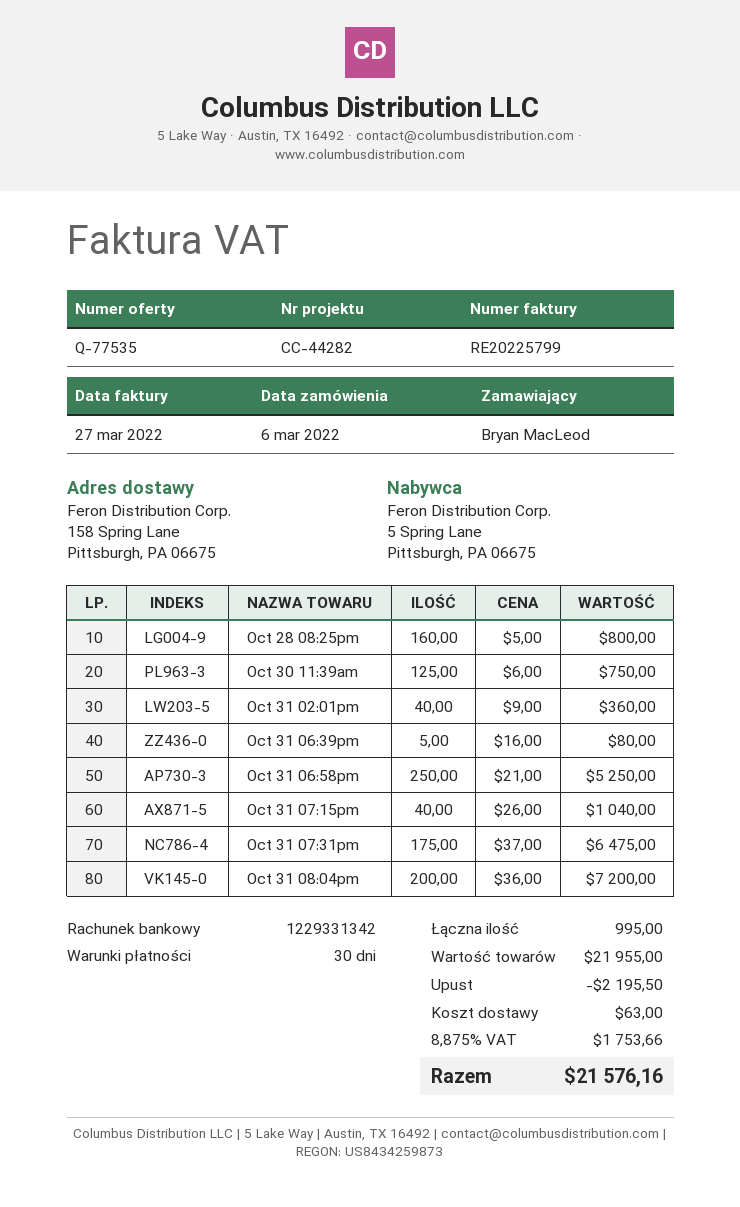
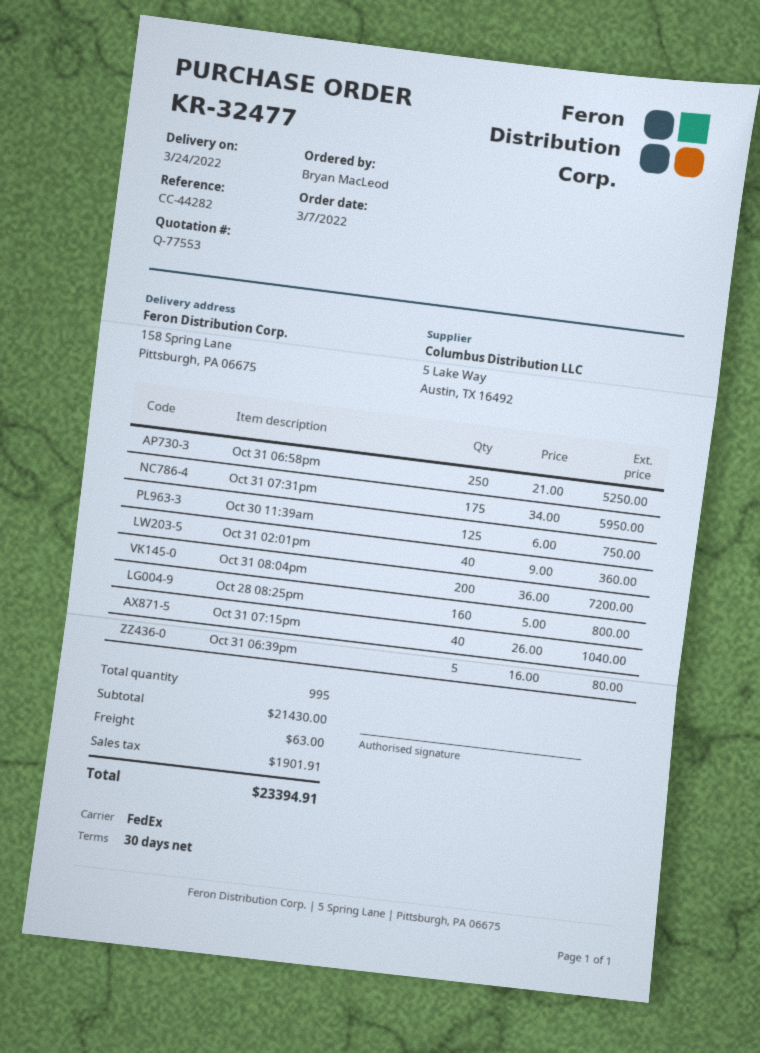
quote number: Q-77535 -> Q-77553
order date: 2022-03-06 -> 2022-03-07
Oct 31 07:31pm: 175 x 37.00 = 6475.00 -> 175 x 34.00 = 5950.00
subtotal: 21955.00 -> 21430.00
discount: 2195.50 -> none
tax: 1753.66 -> 1901.91
total: 21576.16 -> 23394.91

